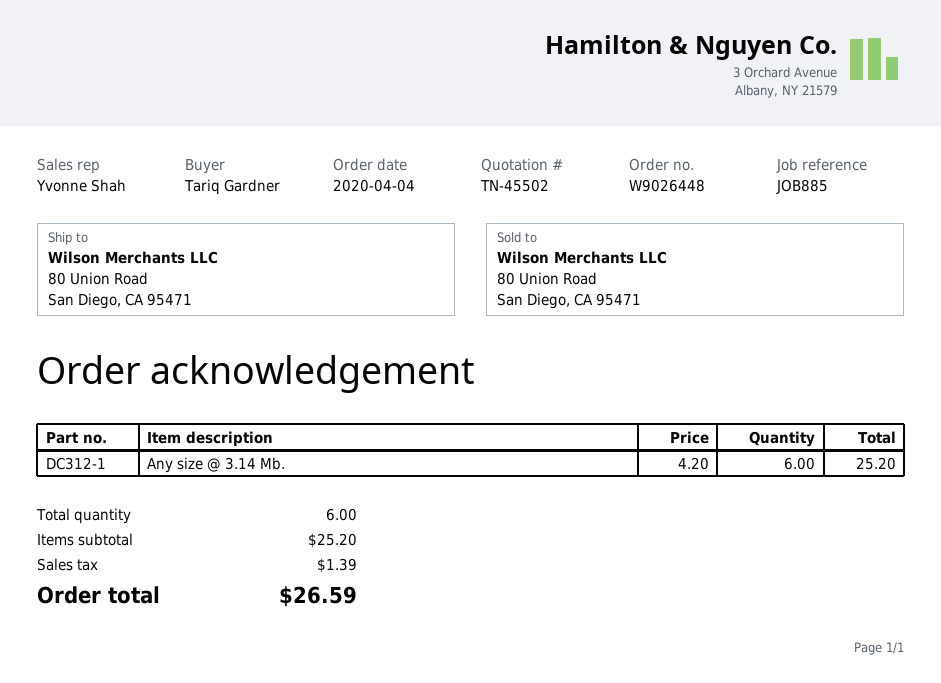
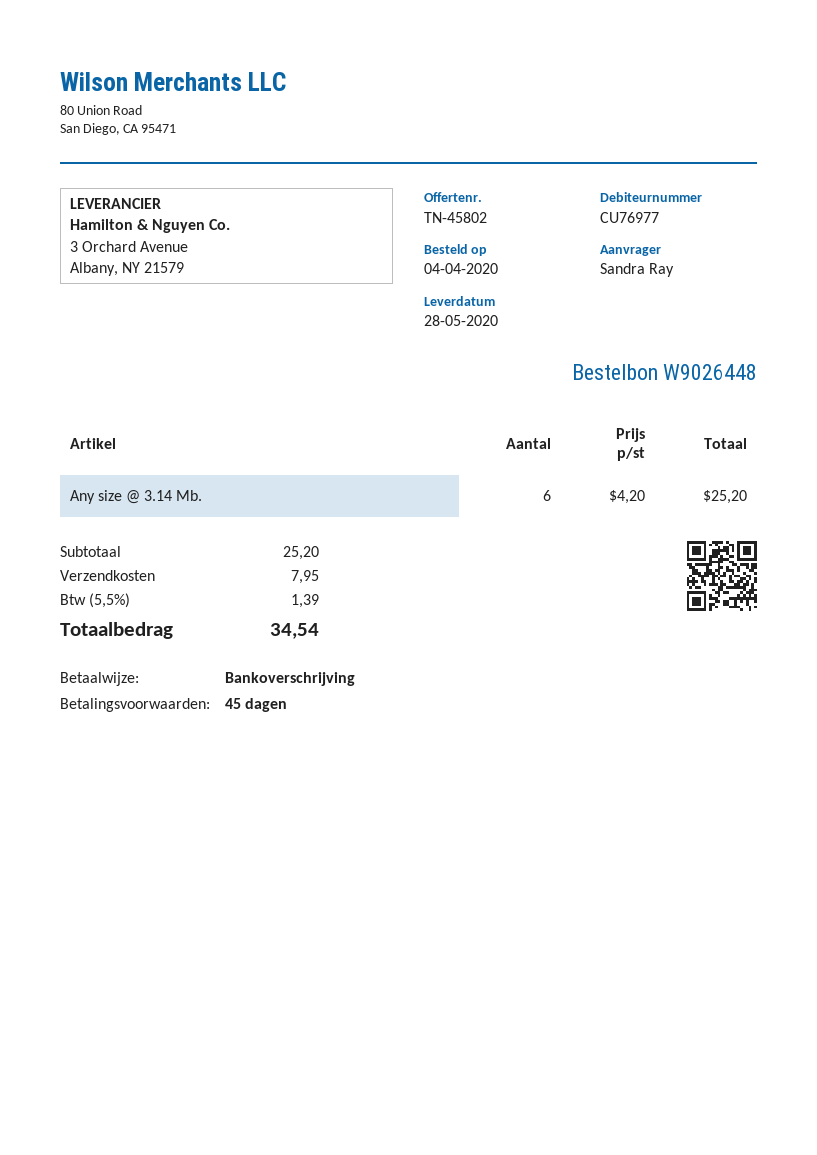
quote number: TN-45502 -> TN-45802
ordered by: Tariq Gardner -> Sandra Ray
shipping: none -> 7.95
total: 26.59 -> 34.54

